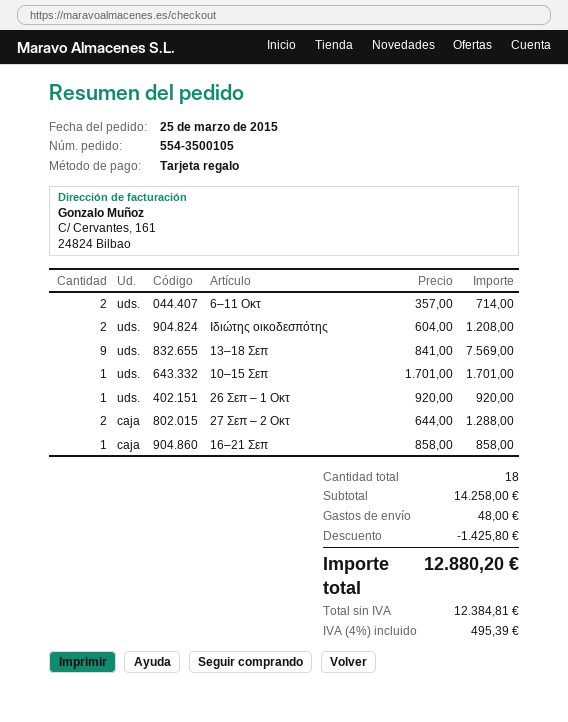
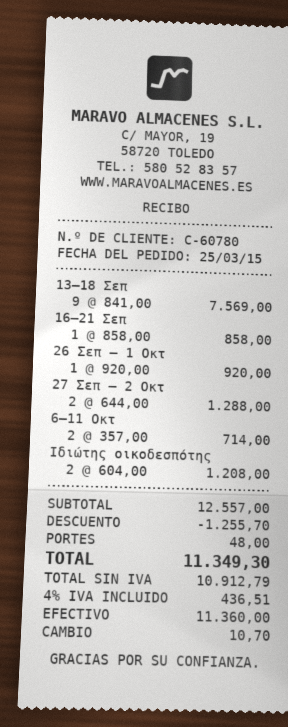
payment method: gift card -> cash
10–15 Σεπ: 1 x 1701.00 = 1701.00 -> none
subtotal: 14258.00 -> 12557.00
discount: 1425.80 -> 1255.70
net: 12384.81 -> 10912.79
tax: 4% = 495.39 -> 4% = 436.51
total: 12880.20 -> 11349.30

